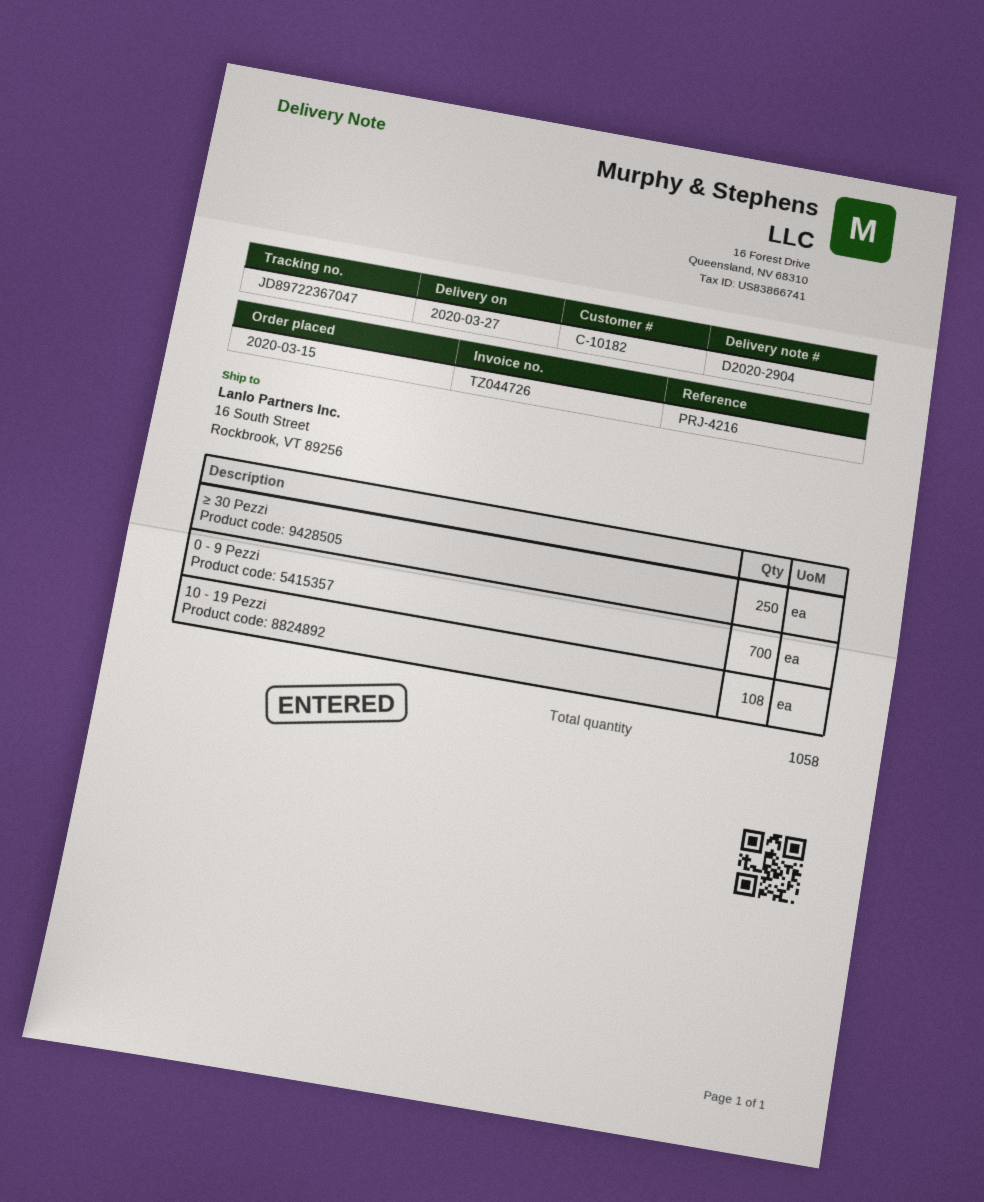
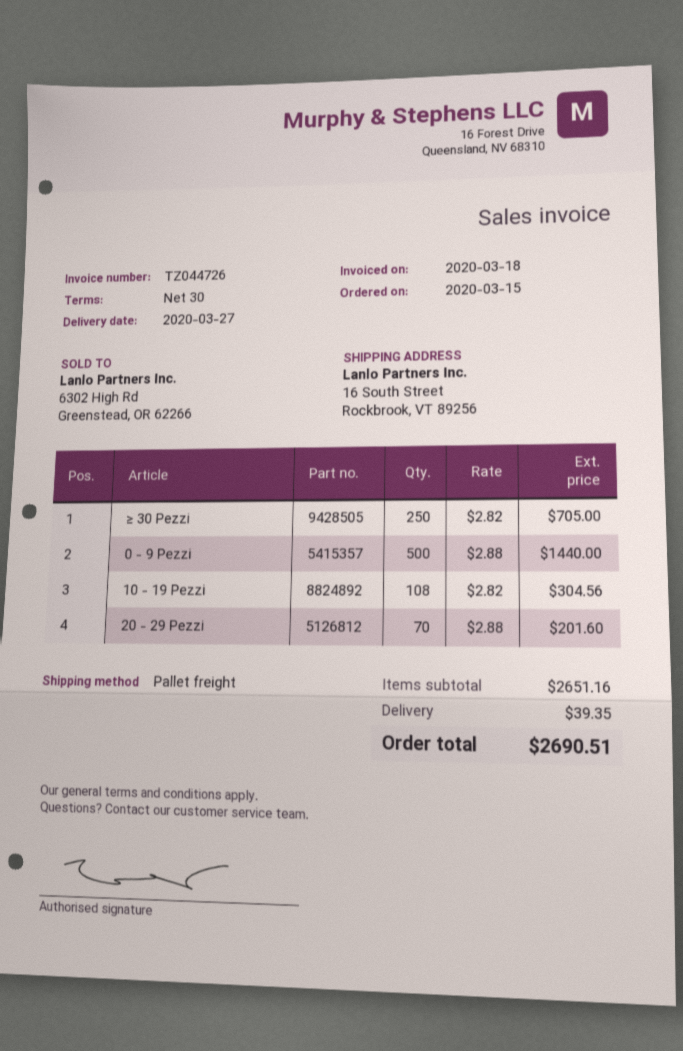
0 - 9 Pezzi: 700 -> 500
20 - 29 Pezzi: none -> 70

